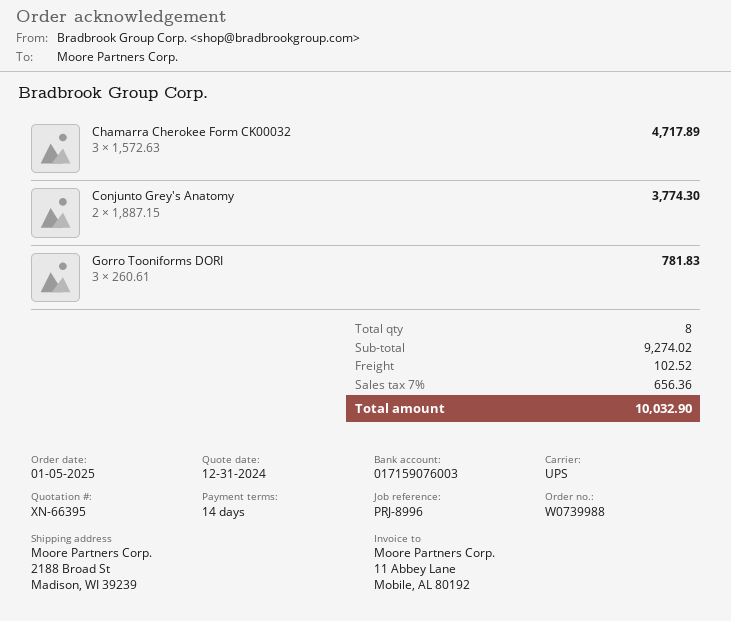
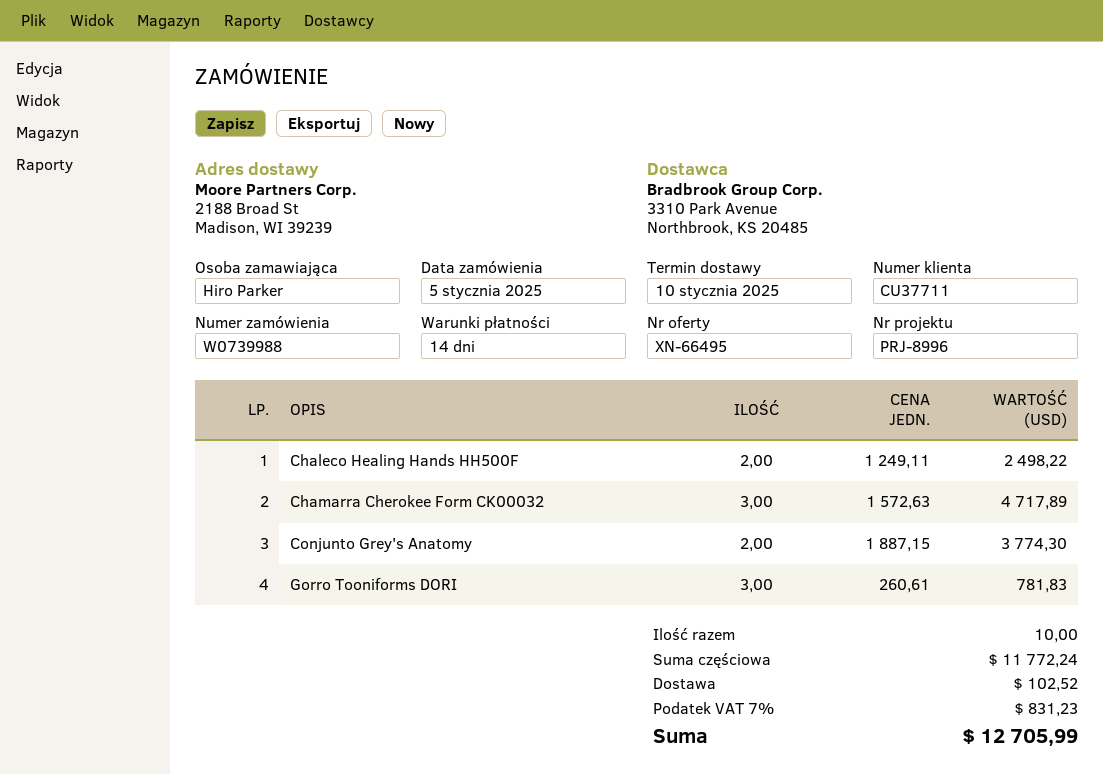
quote number: XN-66395 -> XN-66495
Chaleco Healing Hands HH500F: none -> 2 x 1249.11 = 2498.22
total quantity: 8 -> 10
subtotal: 9274.02 -> 11772.24
tax: 7% = 656.36 -> 7% = 831.23
total: 10032.90 -> 12705.99

